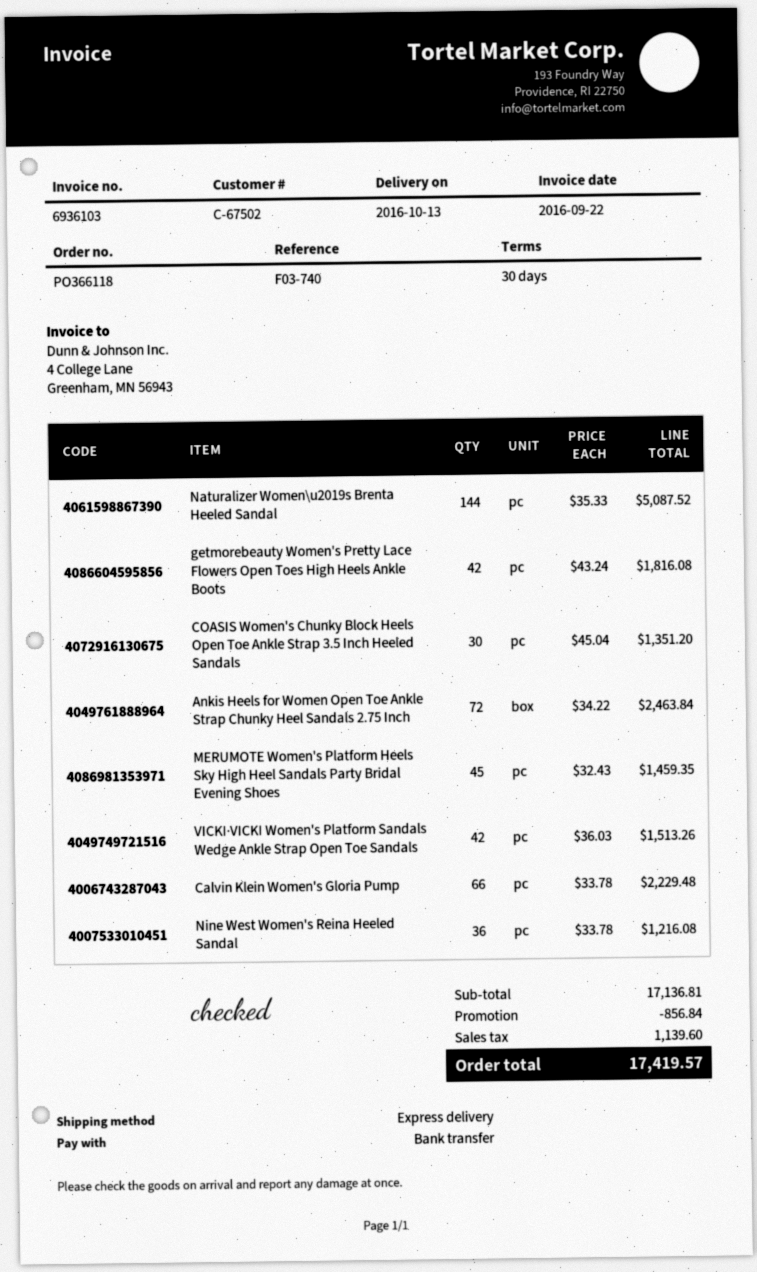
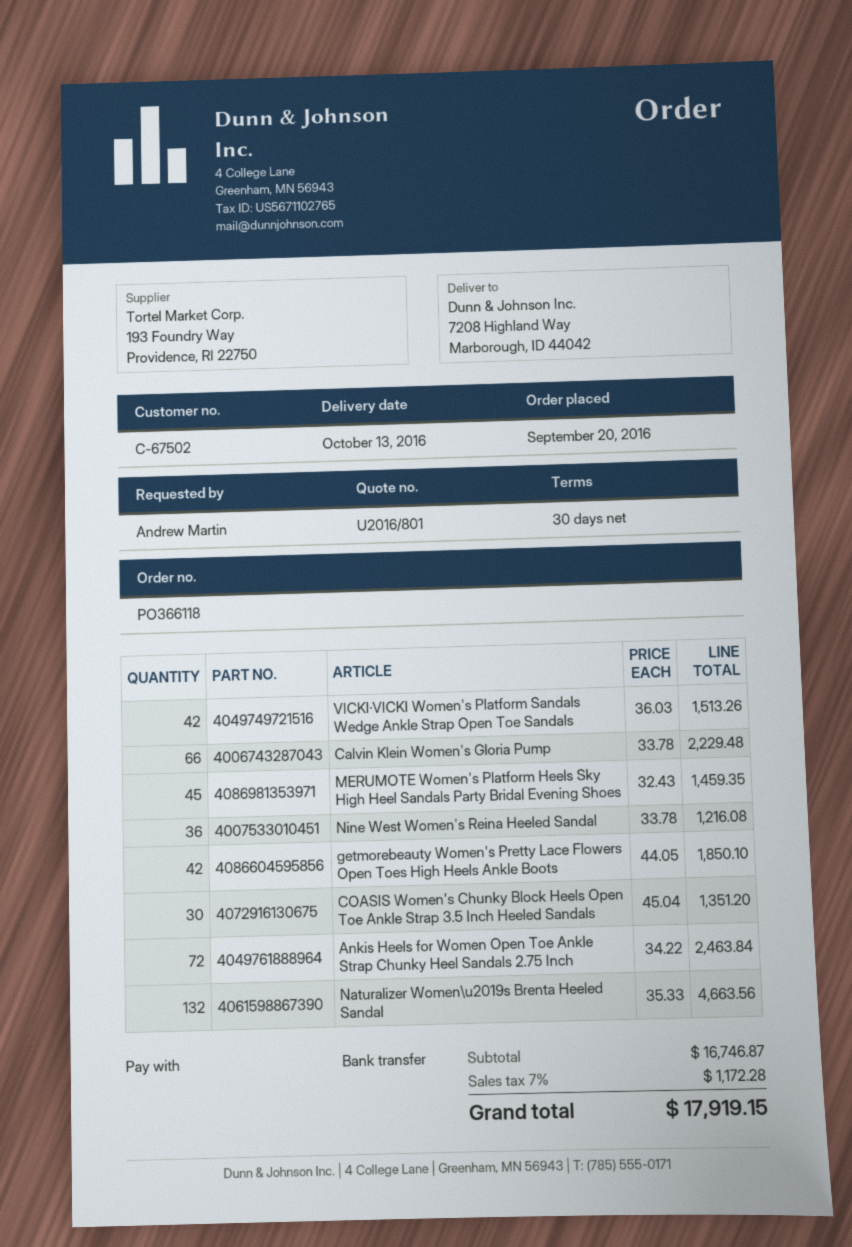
Naturalizer Women\u2019s Brenta Heeled Sandal: 144 x 35.33 = 5087.52 -> 132 x 35.33 = 4663.56
getmorebeauty Women's Pretty Lace Flowers Open Toes High Heels Ankle Boots: 42 x 43.24 = 1816.08 -> 42 x 44.05 = 1850.10
subtotal: 17136.81 -> 16746.87
discount: 856.84 -> none
tax: 1139.60 -> 1172.28
total: 17419.57 -> 17919.15

